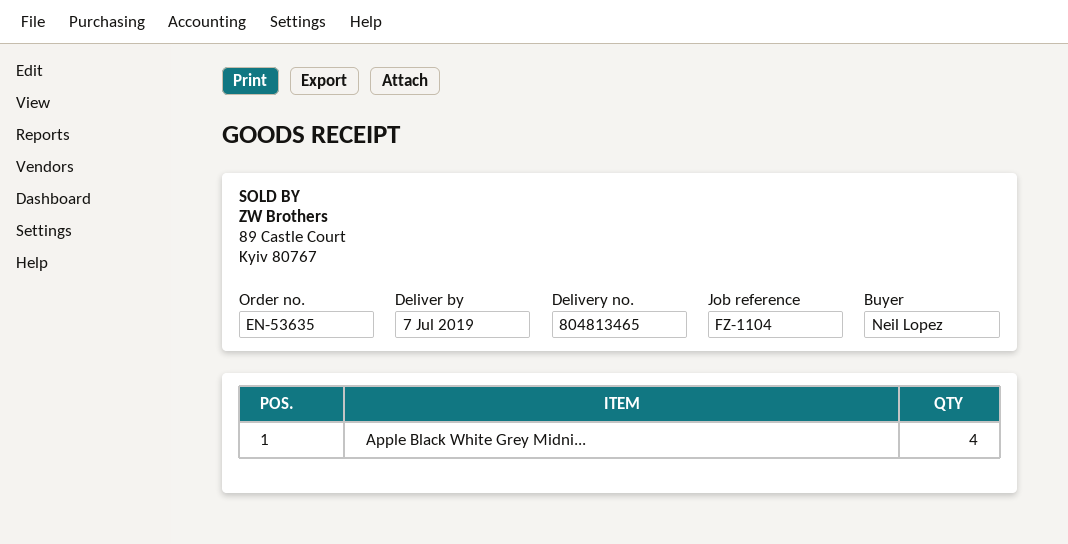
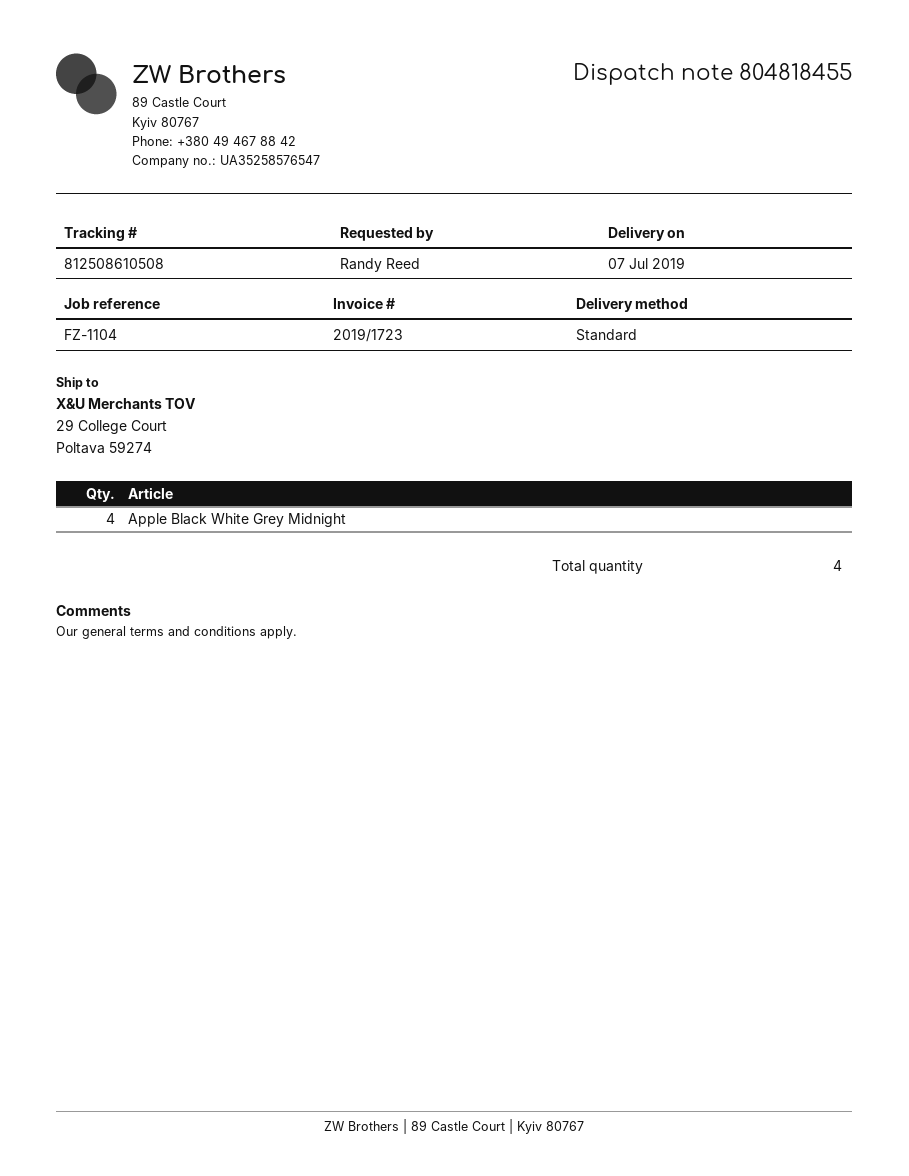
delivery note number: 804813465 -> 804818455
ordered by: Neil Lopez -> Randy Reed

